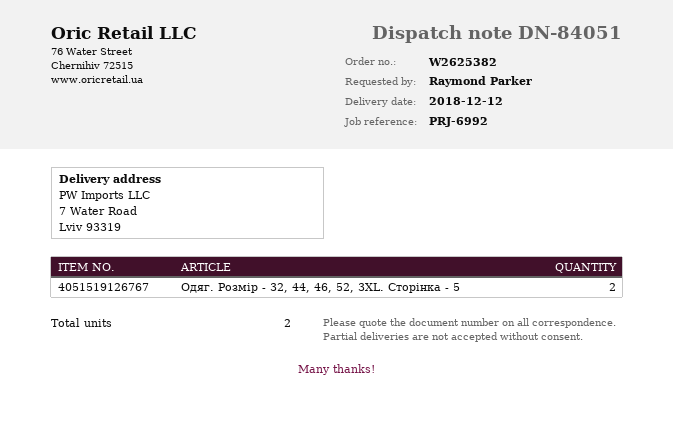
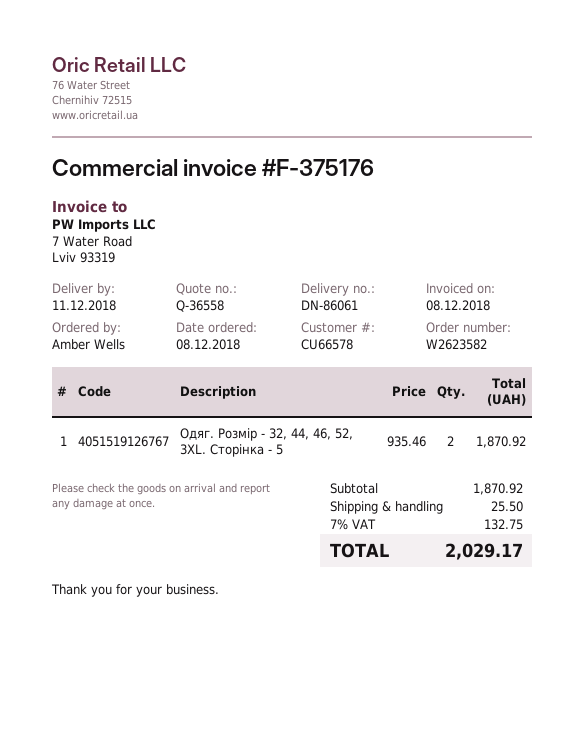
order number: W2625382 -> W2623582
delivery note number: DN-84051 -> DN-86061
delivery date: 2018-12-12 -> 2018-12-11
ordered by: Raymond Parker -> Amber Wells

